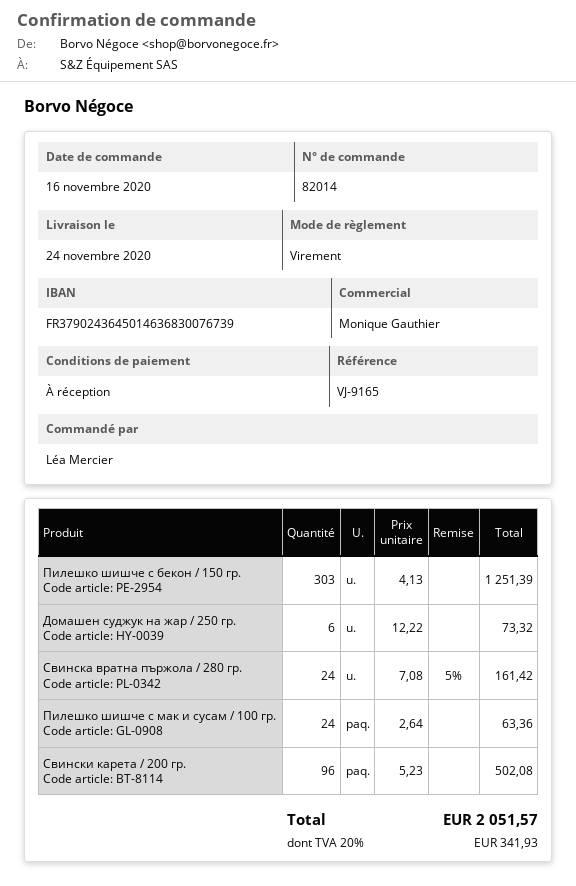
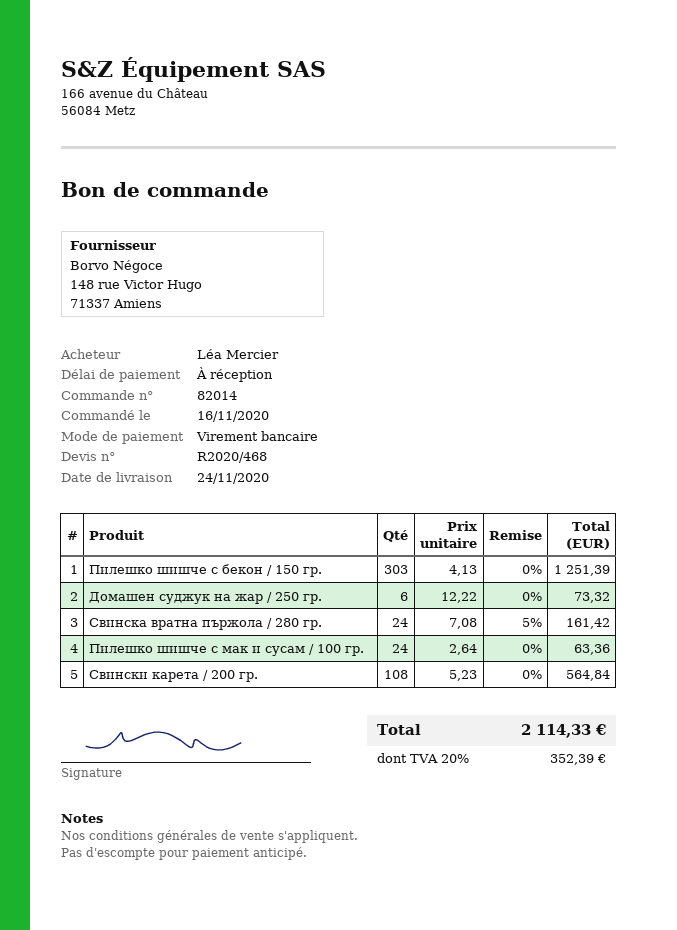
Свински карета / 200 гр.: 96 x 5.23 = 502.08 -> 108 x 5.23 = 564.84
tax: 20% = 341.93 -> 20% = 352.39
total: 2051.57 -> 2114.33

